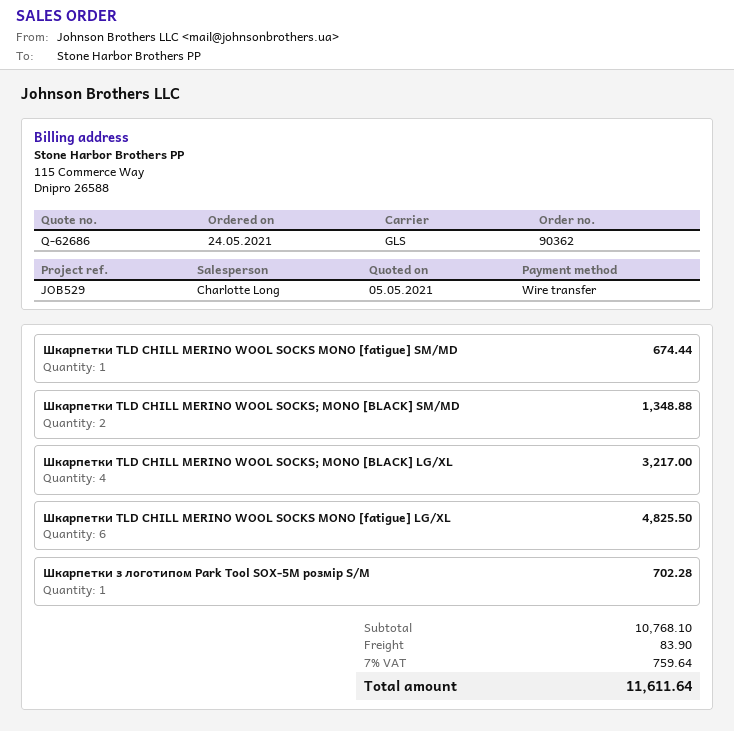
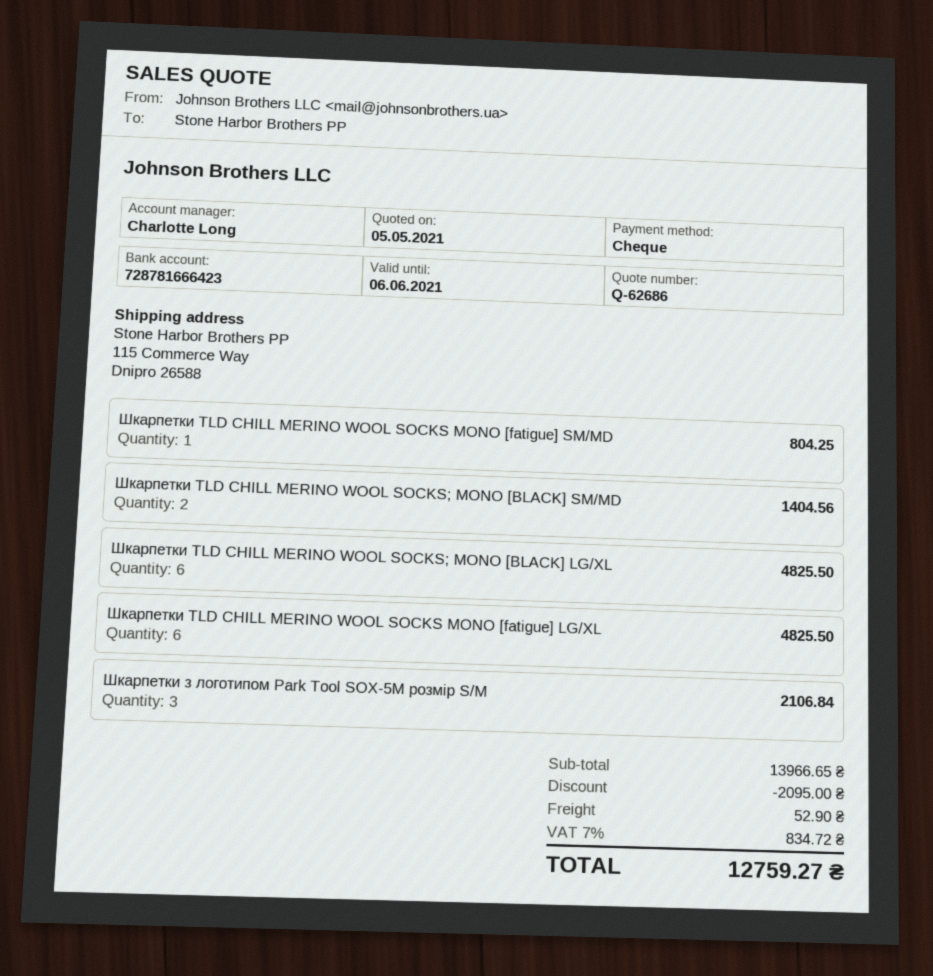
payment method: bank transfer -> cheque
Шкарпетки TLD CHILL MERINO WOOL SOCKS MONO [fatigue] SM/MD: 1 for 674.44 -> 1 for 804.25
Шкарпетки TLD CHILL MERINO WOOL SOCKS; MONO [BLACK] SM/MD: 2 for 1348.88 -> 2 for 1404.56
Шкарпетки TLD CHILL MERINO WOOL SOCKS; MONO [BLACK] LG/XL: 4 for 3217.00 -> 6 for 4825.50
Шкарпетки з логотипом Park Tool SOX-5M розмір S/M: 1 for 702.28 -> 3 for 2106.84
subtotal: 10768.10 -> 13966.65
discount: none -> 2095.00
shipping: 83.90 -> 52.90
tax: 7% = 759.64 -> 7% = 834.72
total: 11611.64 -> 12759.27

